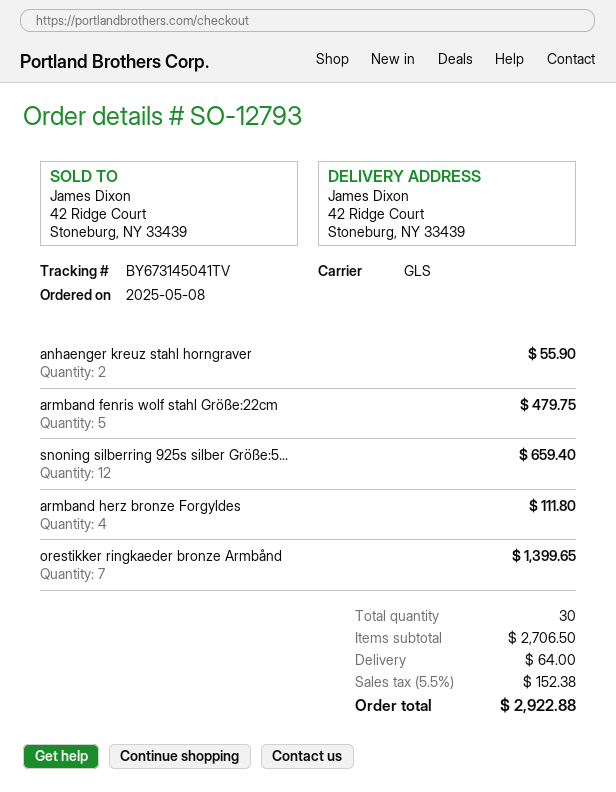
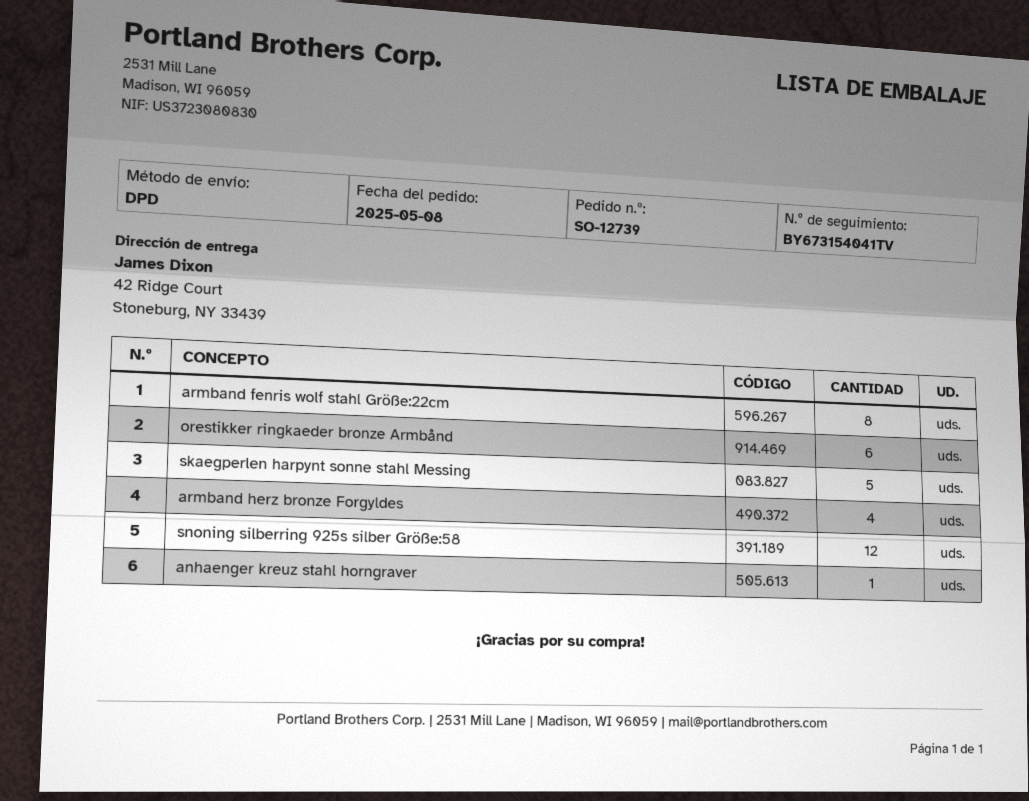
order number: SO-12793 -> SO-12739
shipping method: GLS -> DPD
tracking number: BY673145041TV -> BY673154041TV
anhaenger kreuz stahl horngraver: 2 -> 1
armband fenris wolf stahl Größe:22cm: 5 -> 8
orestikker ringkaeder bronze Armbånd: 7 -> 6
skaegperlen harpynt sonne stahl Messing: none -> 5

